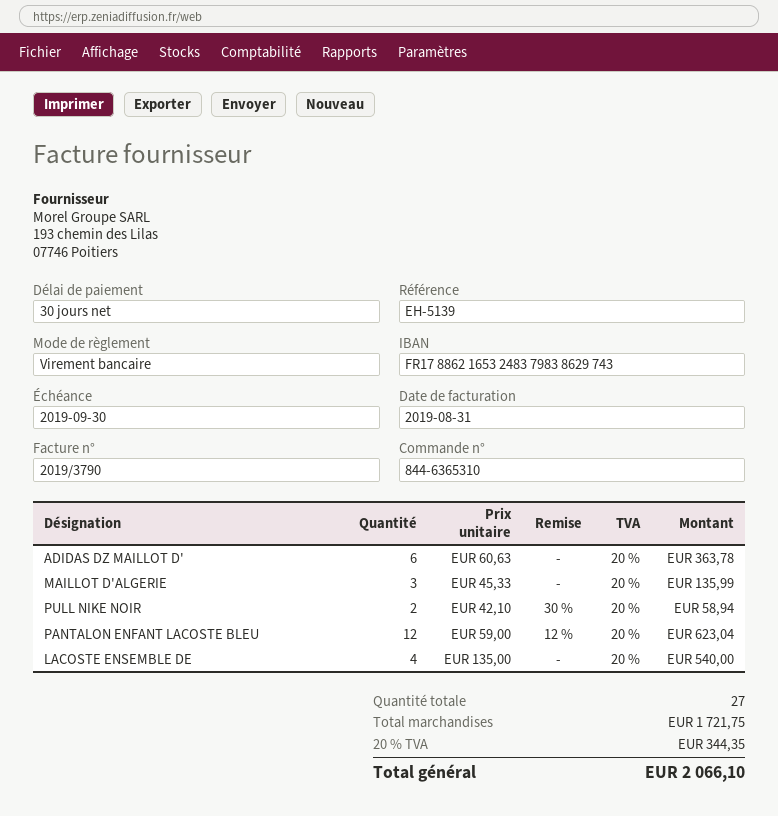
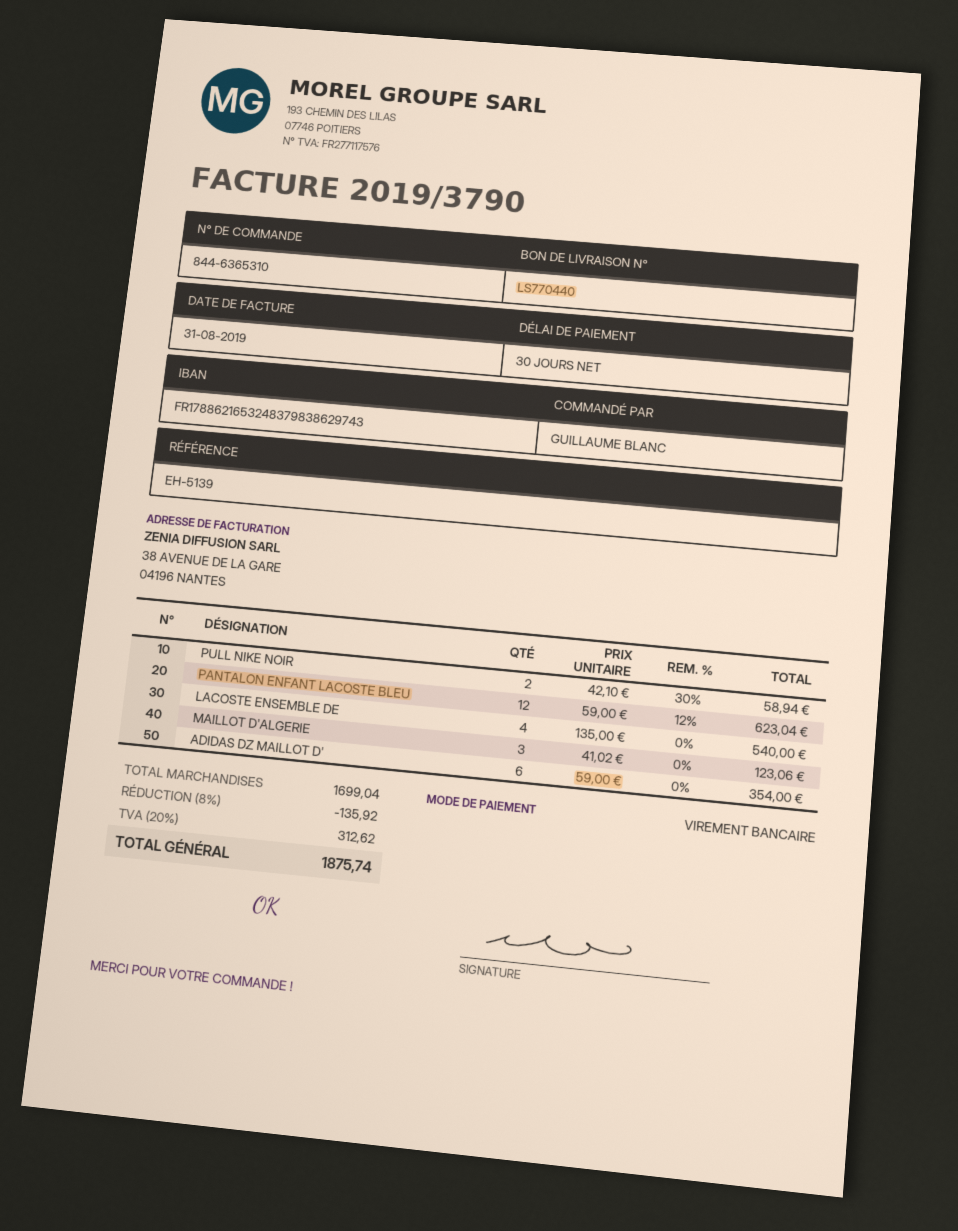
ADIDAS DZ MAILLOT D': 6 x 60.63 = 363.78 -> 6 x 59.00 = 354.00
MAILLOT D'ALGERIE: 3 x 45.33 = 135.99 -> 3 x 41.02 = 123.06
subtotal: 1721.75 -> 1699.04
discount: none -> 8% = 135.92
tax: 20% = 344.35 -> 20% = 312.62
total: 2066.10 -> 1875.74

